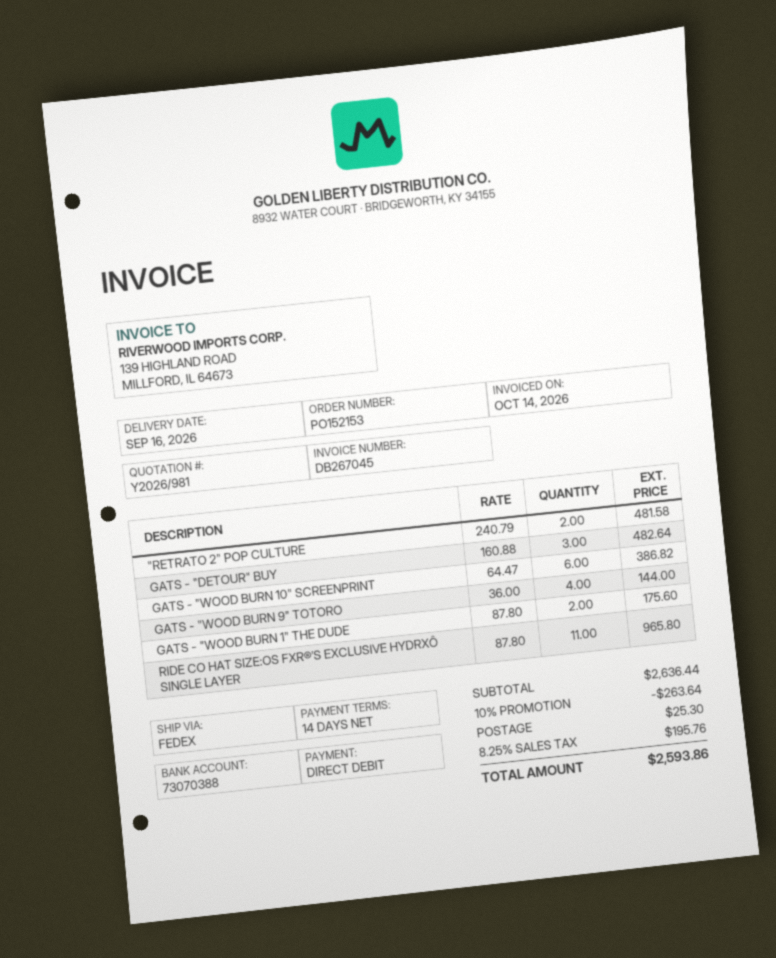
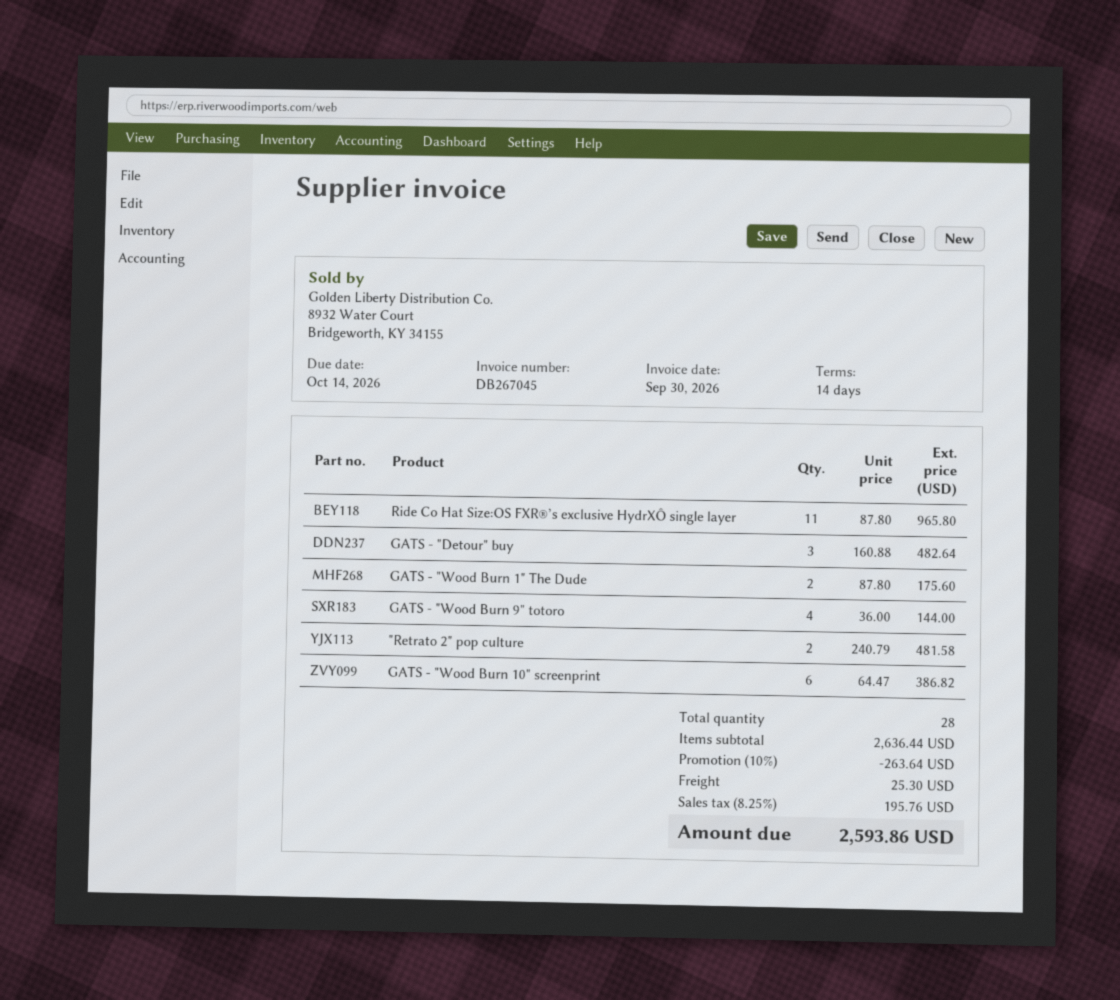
invoice date: 2026-10-14 -> 2026-09-30

